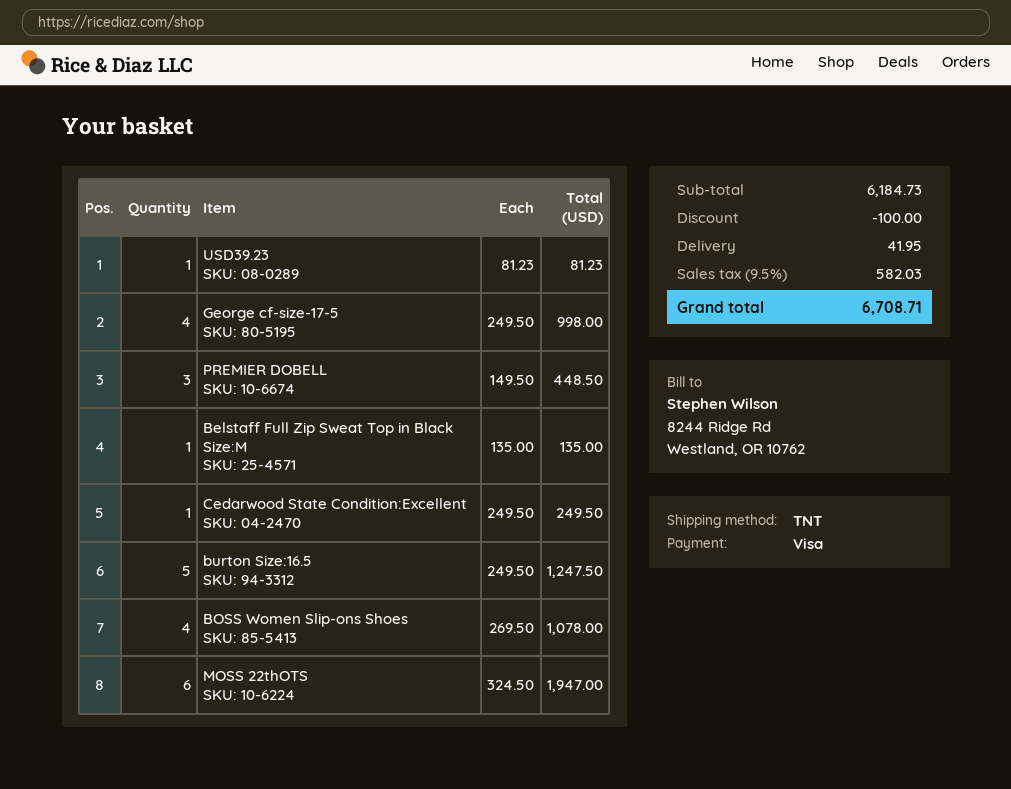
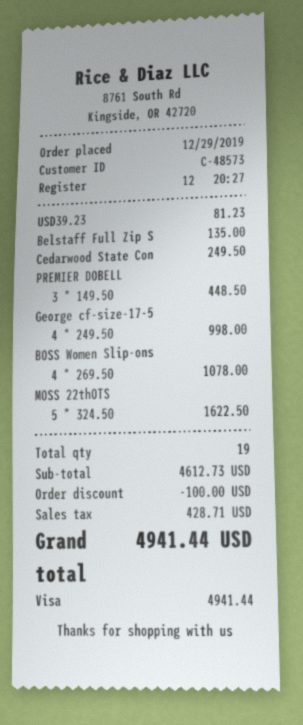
burton Size:16.5: 5 x 249.50 = 1247.50 -> none
MOSS 22thOTS: 6 x 324.50 = 1947.00 -> 5 x 324.50 = 1622.50
subtotal: 6184.73 -> 4612.73
shipping: 41.95 -> none
tax: 582.03 -> 428.71
total: 6708.71 -> 4941.44

